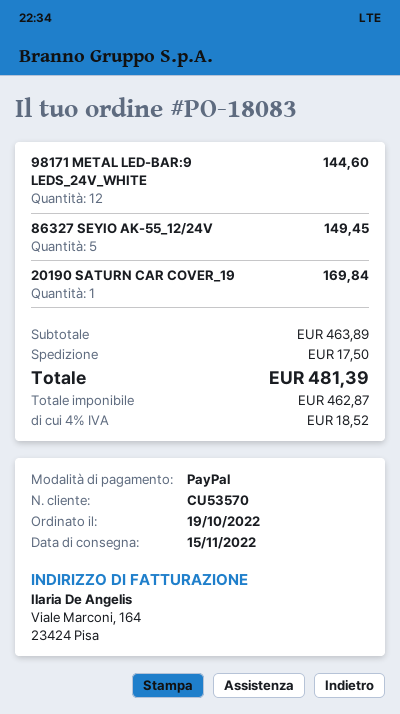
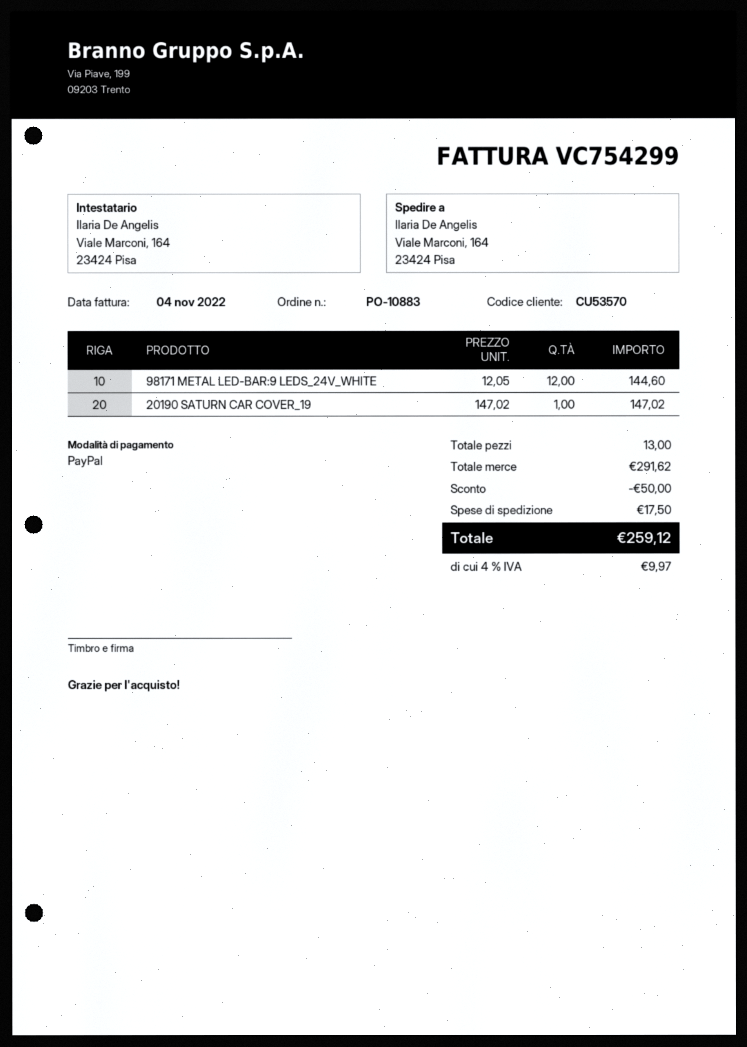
order number: PO-18083 -> PO-10883
86327 SEYIO AK-55_12/24V: 5 for 149.45 -> none
20190 SATURN CAR COVER_19: 1 for 169.84 -> 1 for 147.02
subtotal: 463.89 -> 291.62
discount: none -> 50.00
tax: 4% = 18.52 -> 4% = 9.97
total: 481.39 -> 259.12

